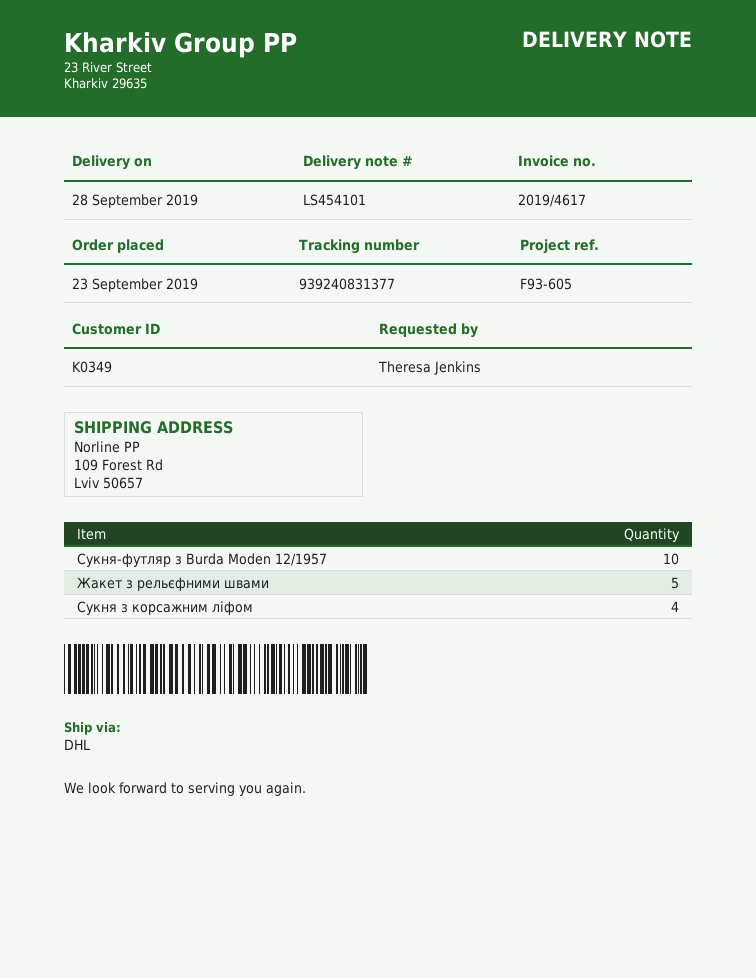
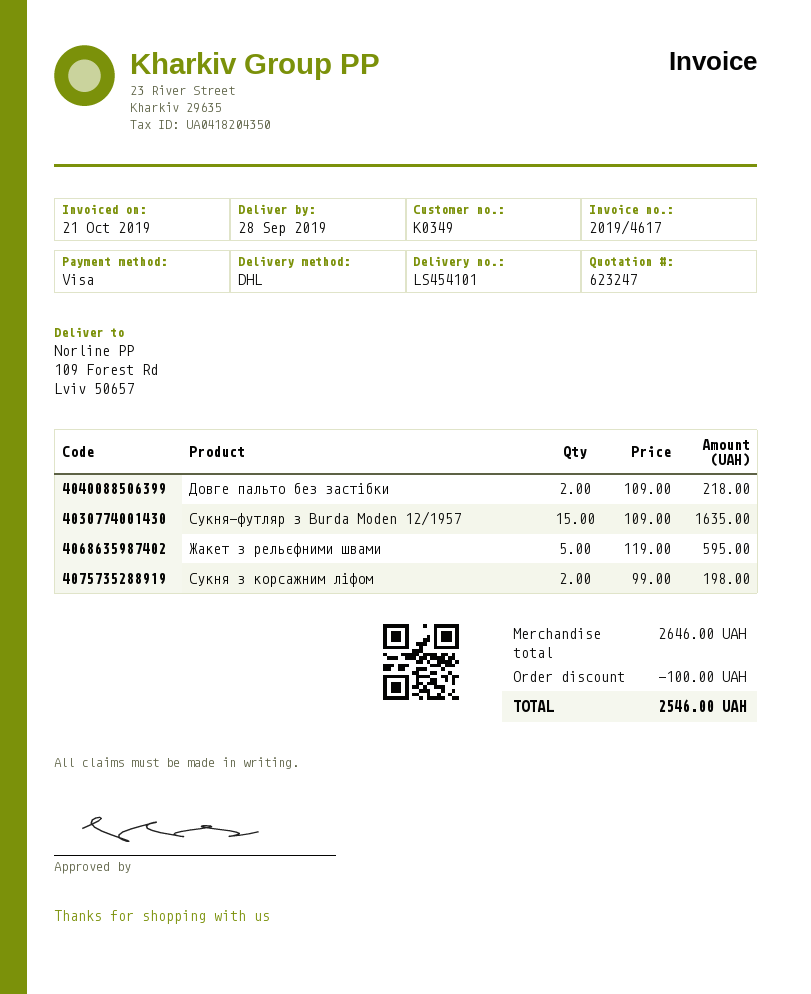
Сукня-футляр з Burda Moden 12/1957: 10 -> 15
Сукня з корсажним ліфом: 4 -> 2
Довге пальто без застібки: none -> 2

